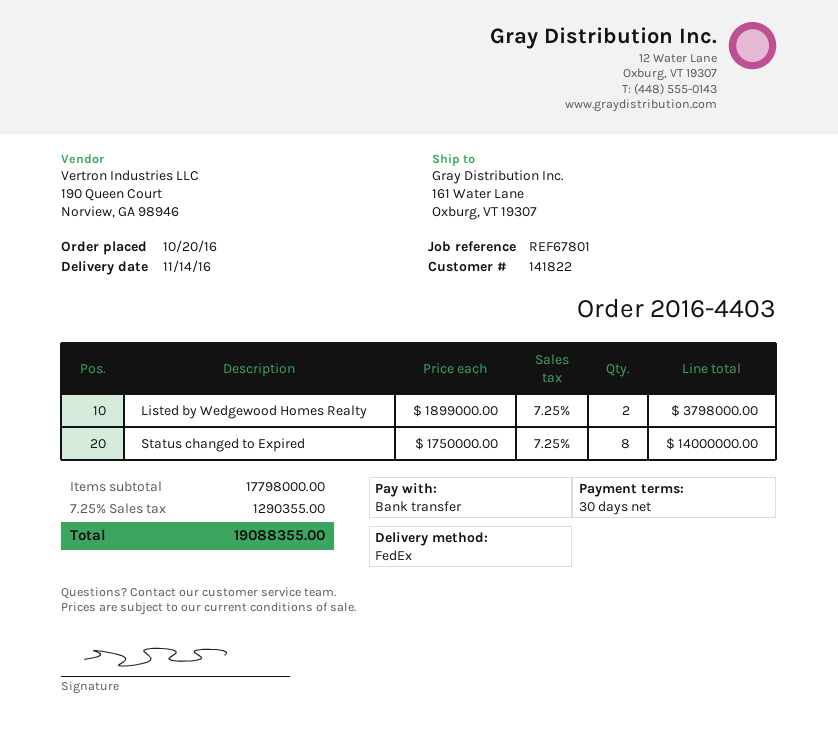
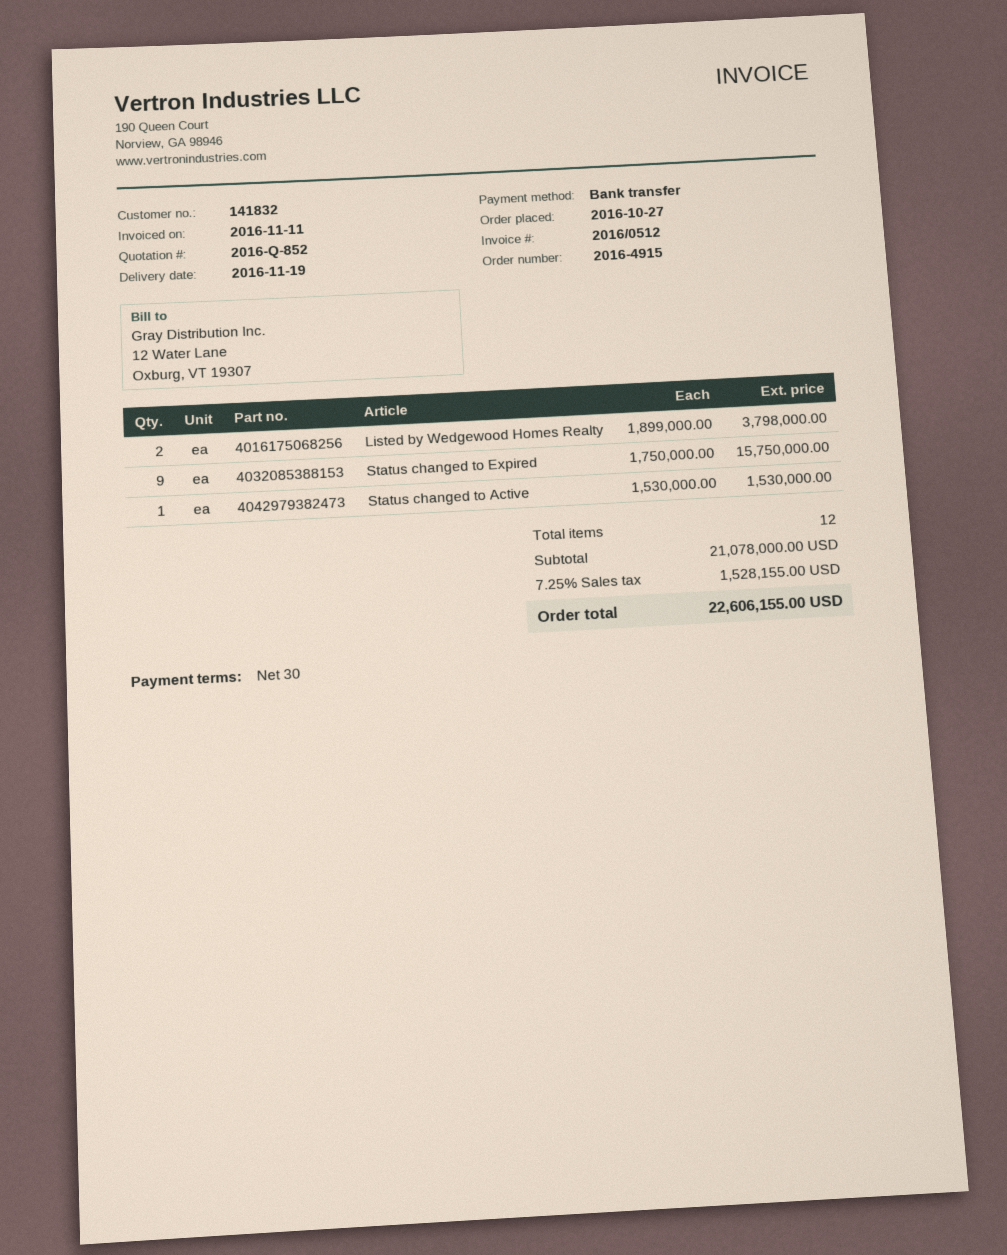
order number: 2016-4403 -> 2016-4915
order date: 2016-10-20 -> 2016-10-27
delivery date: 2016-11-14 -> 2016-11-19
customer number: 141822 -> 141832
Status changed to Expired: 8 x 1750000.00 = 14000000.00 -> 9 x 1750000.00 = 15750000.00
Status changed to Active: none -> 1 x 1530000.00 = 1530000.00
subtotal: 17798000.00 -> 21078000.00
tax: 7.25% = 1290355.00 -> 7.25% = 1528155.00
total: 19088355.00 -> 22606155.00

